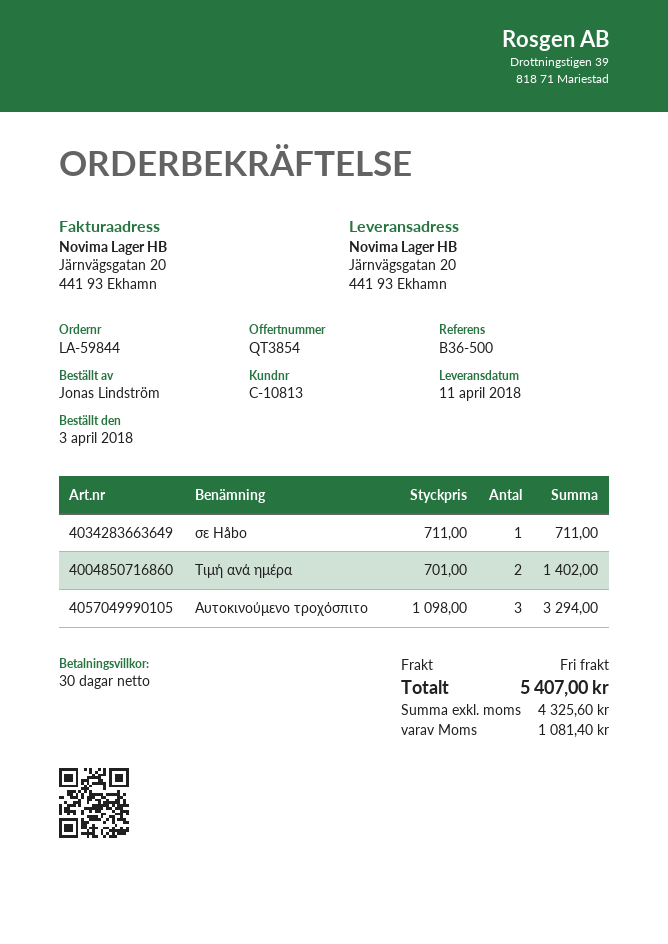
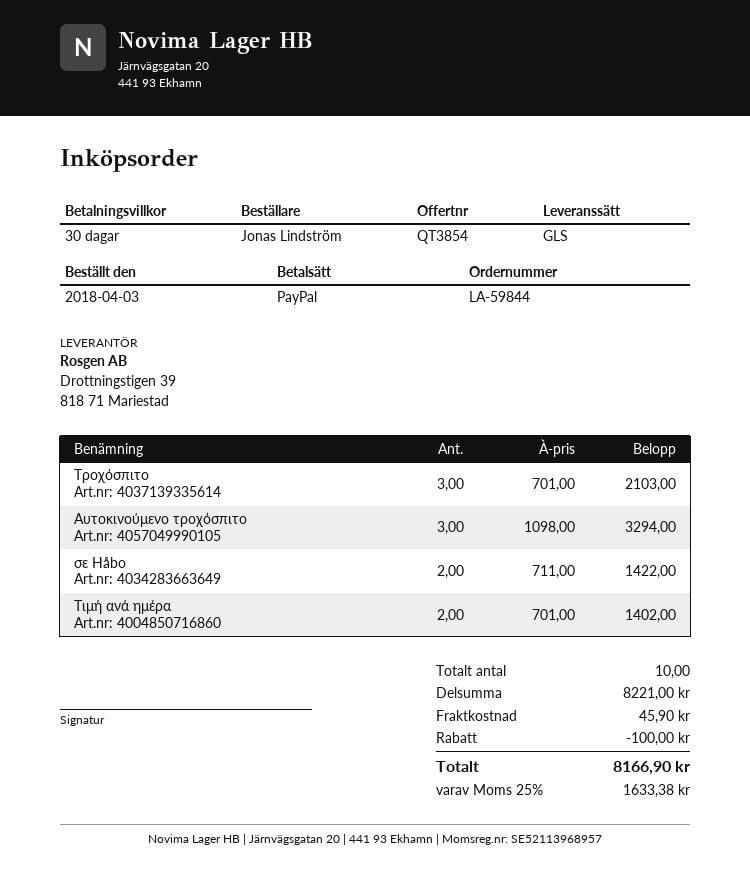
σε Håbo: 1 x 711.00 = 711.00 -> 2 x 711.00 = 1422.00
Τροχόσπιτο: none -> 3 x 701.00 = 2103.00
discount: none -> 100.00
shipping: 0.00 -> 45.90
tax: 1081.40 -> 1633.38
total: 5407.00 -> 8166.90

